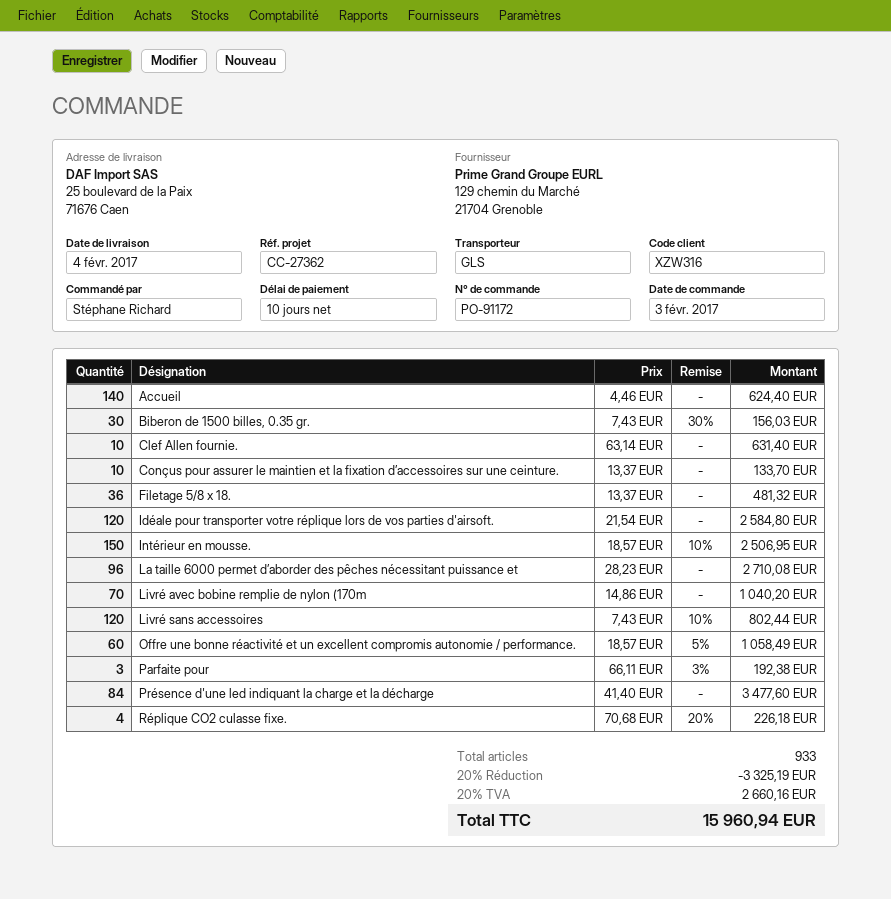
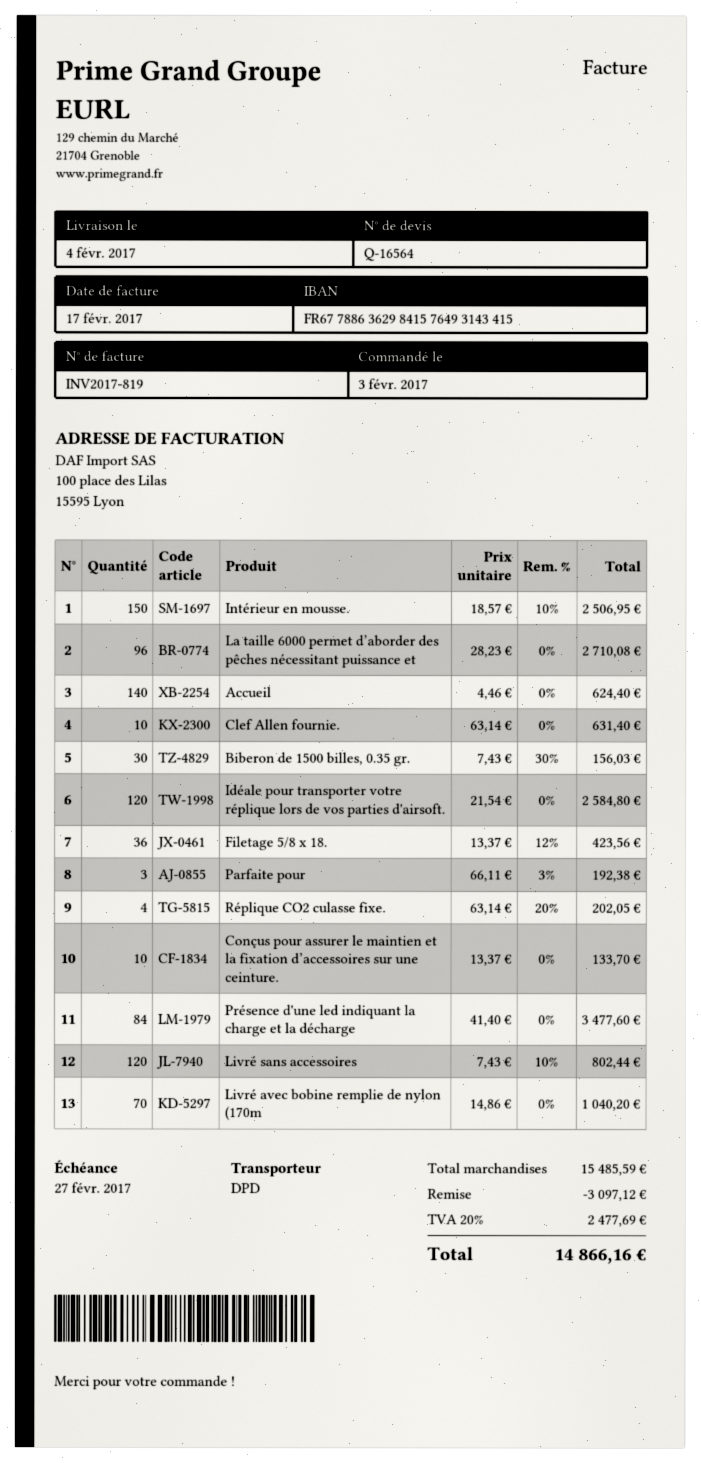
shipping method: GLS -> DPD
Filetage 5/8 x 18.: 36 x 13.37 = 481.32 -> 36 x 13.37 - 12% = 423.56
Offre une bonne réactivité et un excellent compromis autonomie / performance.: 60 x 18.57 - 5% = 1058.49 -> none
Réplique CO2 culasse fixe.: 4 x 70.68 - 20% = 226.18 -> 4 x 63.14 - 20% = 202.05
discount: 3325.19 -> 3097.12
tax: 20% = 2660.16 -> 20% = 2477.69
total: 15960.94 -> 14866.16

